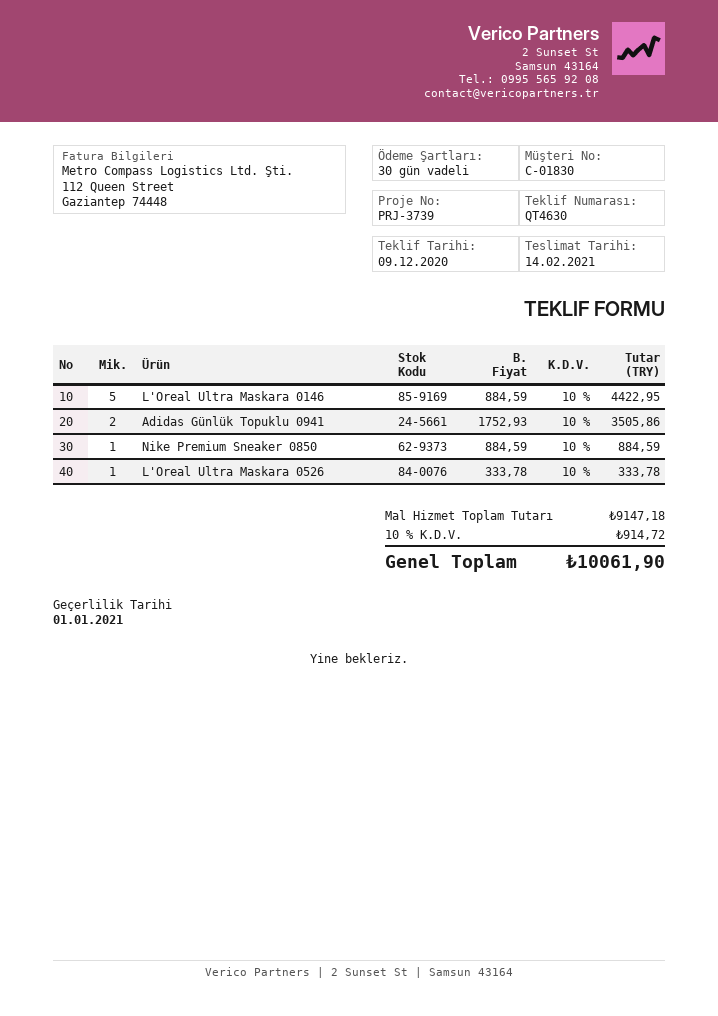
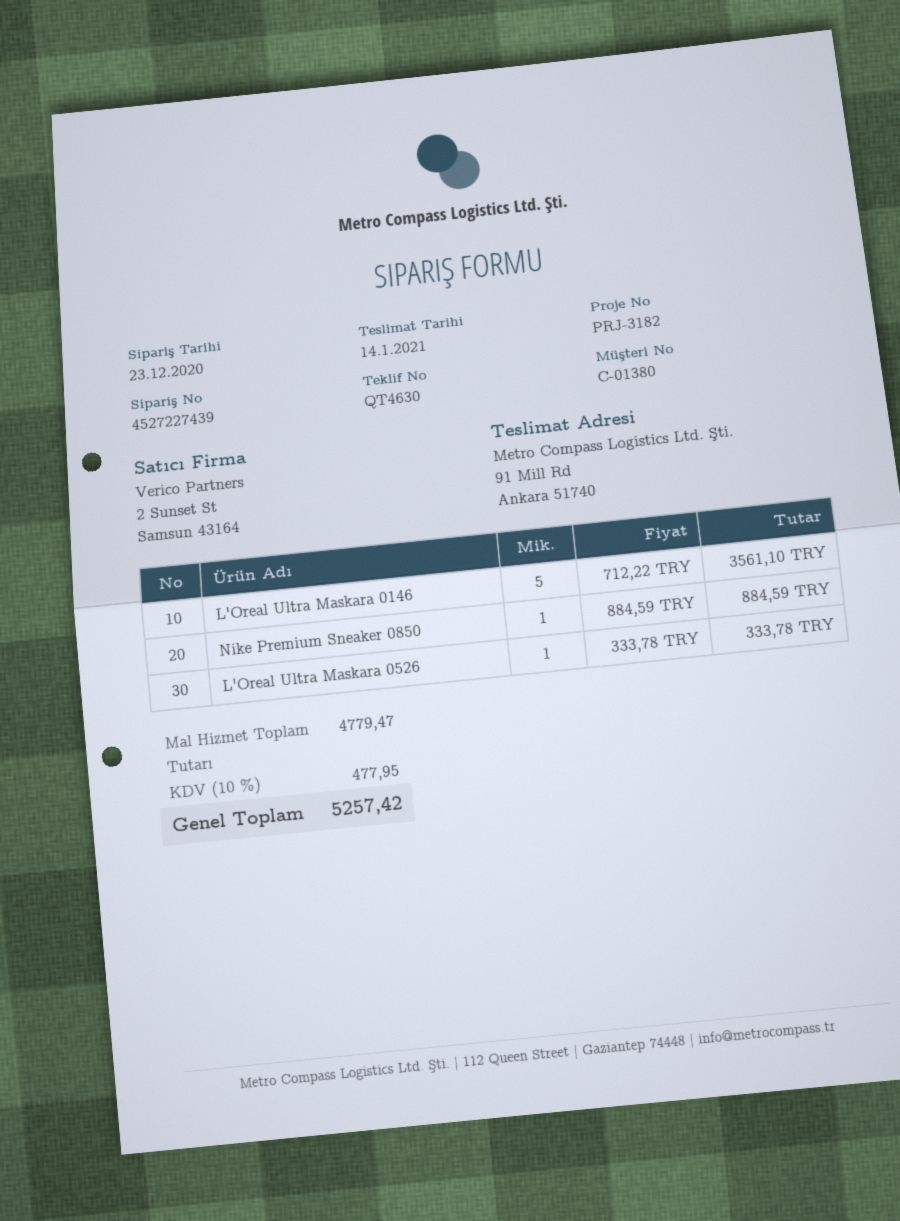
delivery date: 2021-02-14 -> 2021-01-14
customer number: C-01830 -> C-01380
reference: PRJ-3739 -> PRJ-3182
L'Oreal Ultra Maskara 0146: 5 x 884.59 = 4422.95 -> 5 x 712.22 = 3561.10
Adidas Günlük Topuklu 0941: 2 x 1752.93 = 3505.86 -> none
subtotal: 9147.18 -> 4779.47
tax: 10% = 914.72 -> 10% = 477.95
total: 10061.90 -> 5257.42

